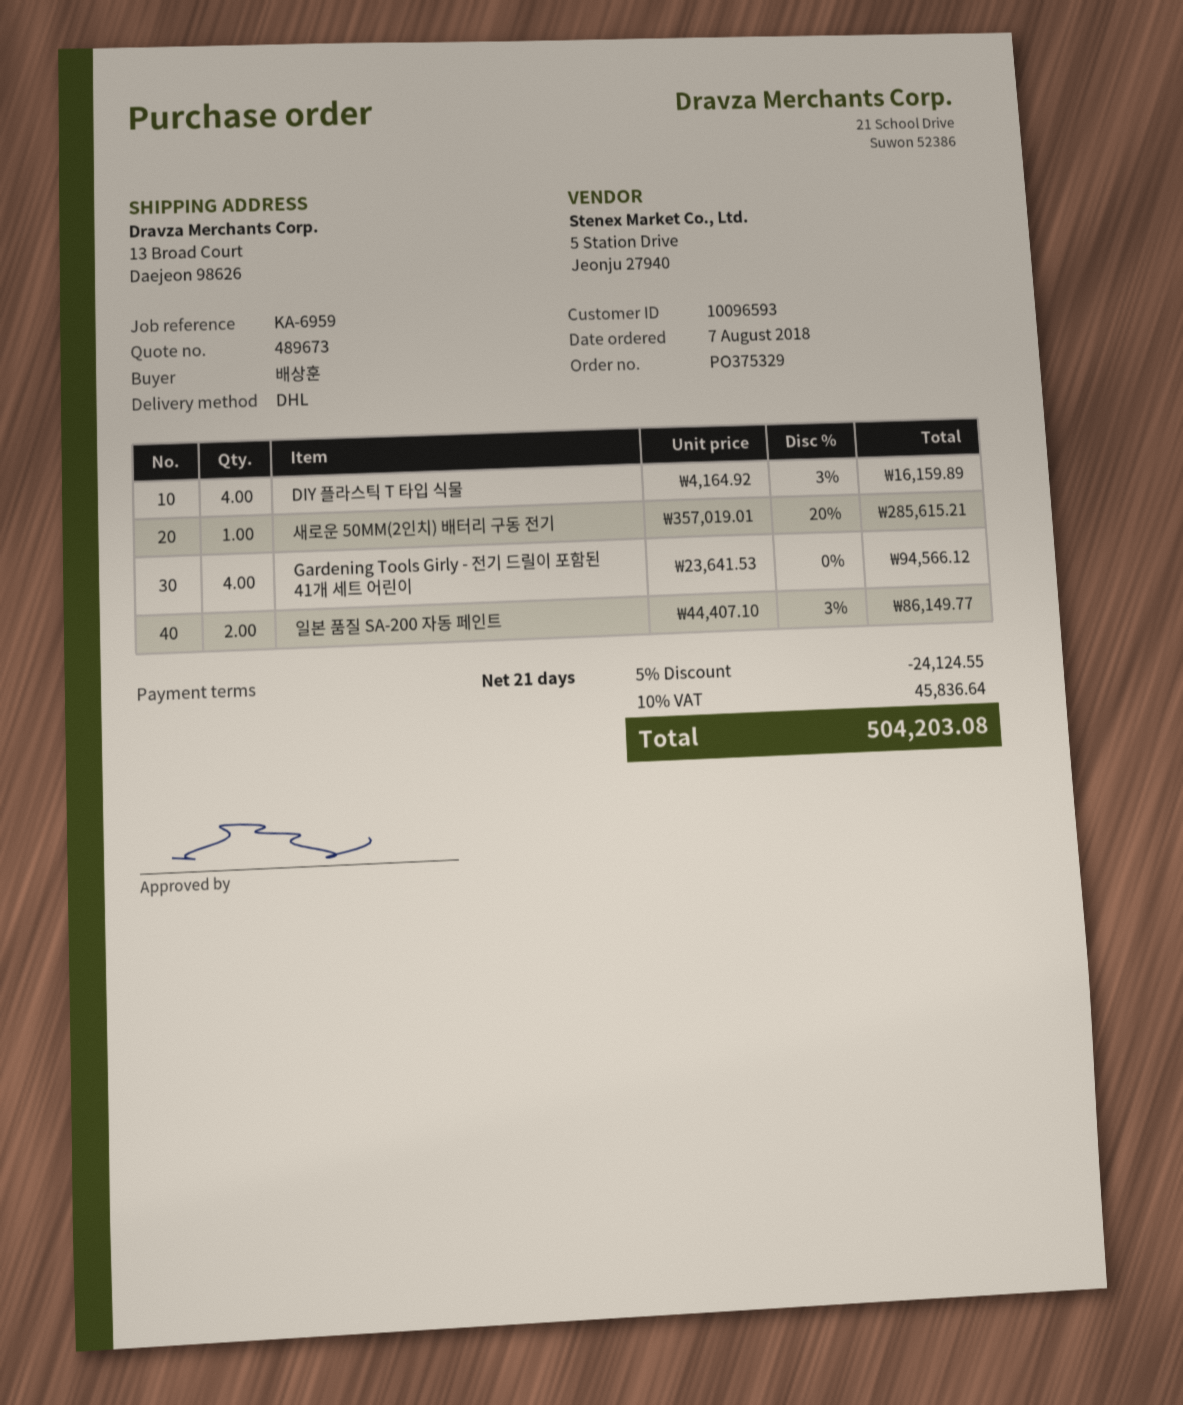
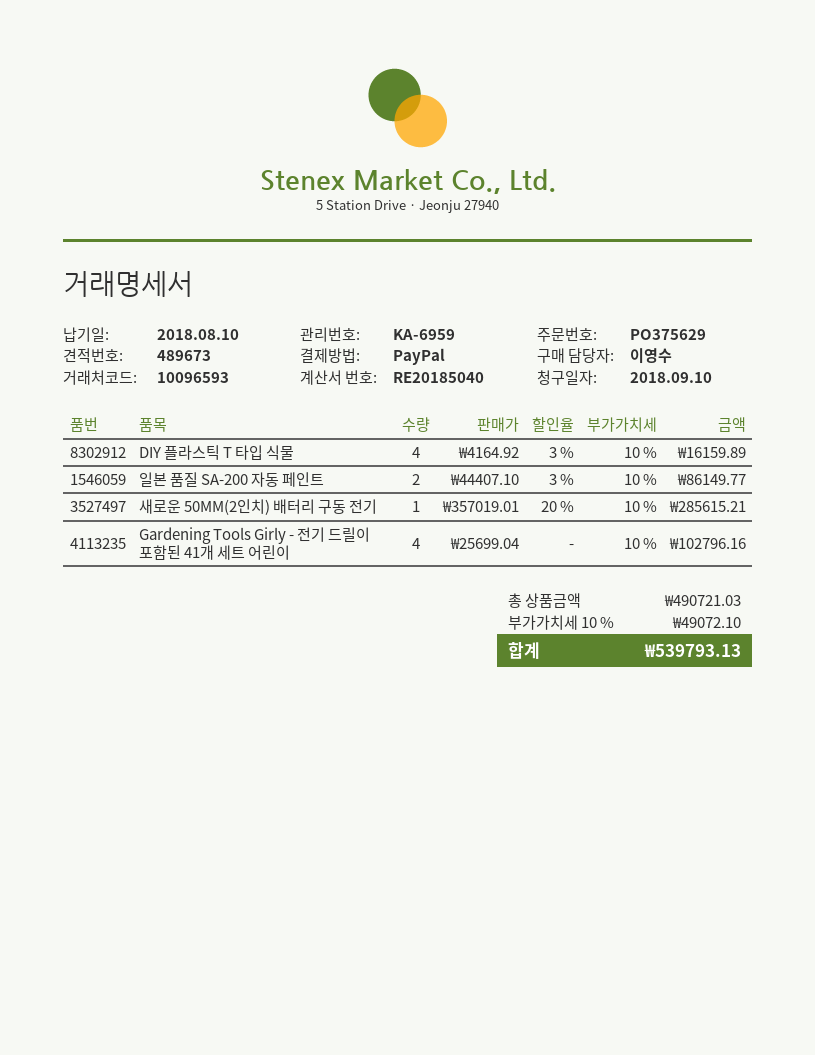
order number: PO375329 -> PO375629
ordered by: 배상훈 -> 이영수
Gardening Tools Girly - 전기 드릴이 포함된 41개 세트 어린이: 4 x 23641.53 = 94566.12 -> 4 x 25699.04 = 102796.16
discount: 5% = 24124.55 -> none
tax: 10% = 45836.64 -> 10% = 49072.10
total: 504203.08 -> 539793.13

